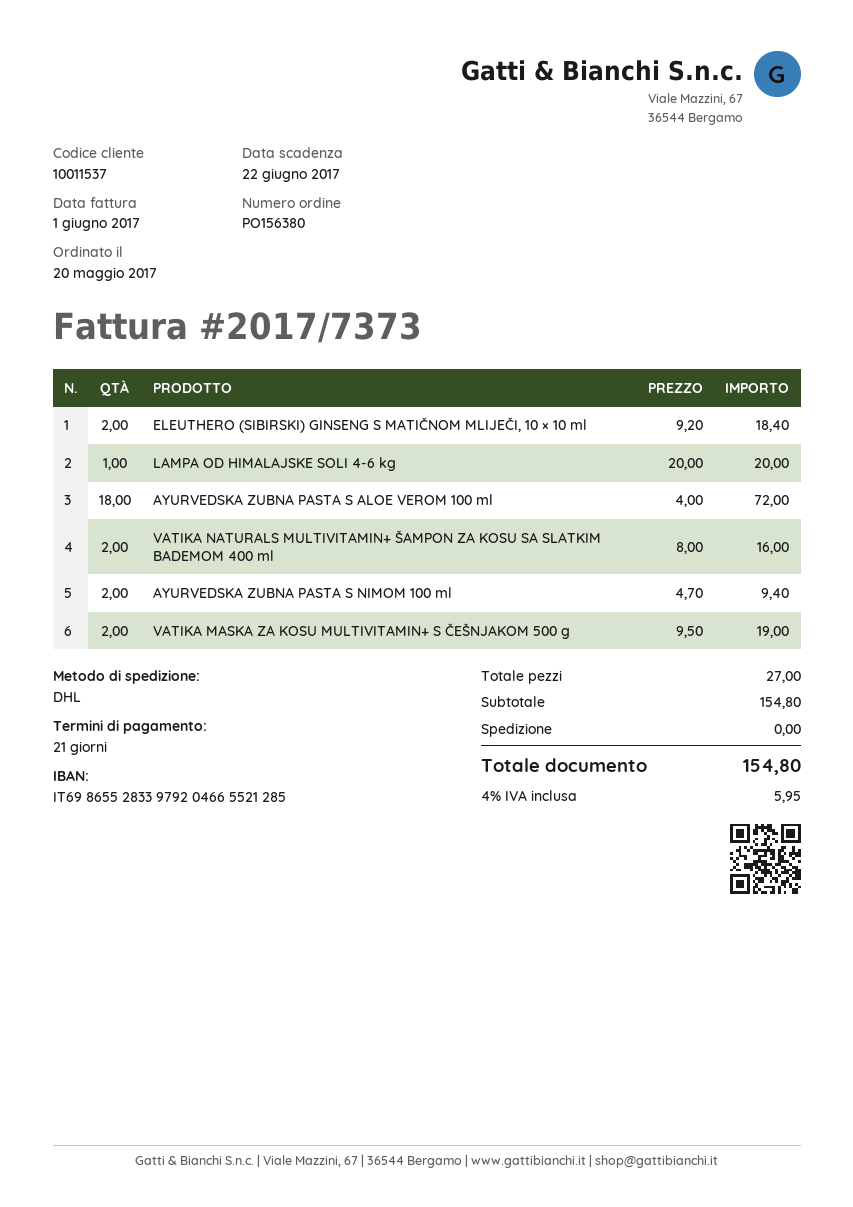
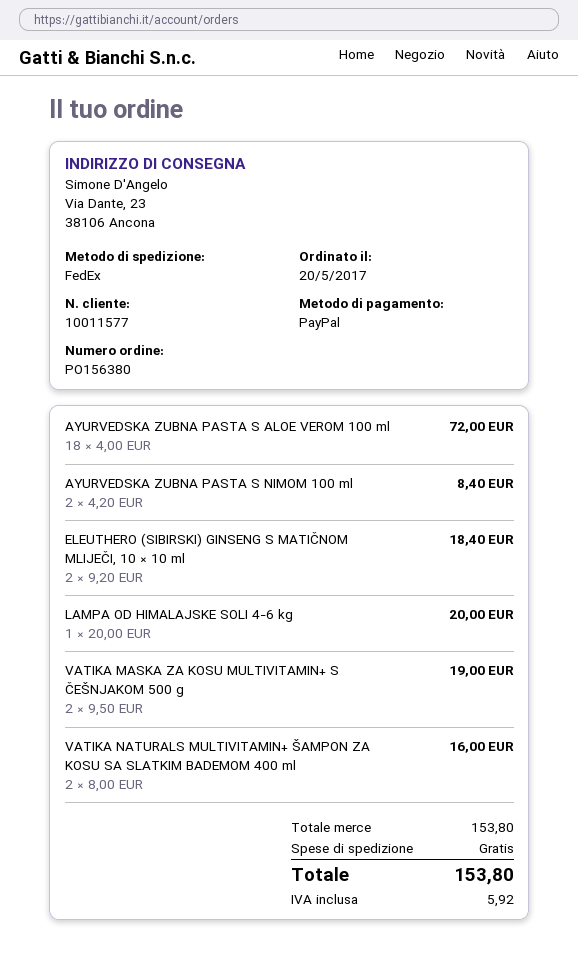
customer number: 10011537 -> 10011577
shipping method: DHL -> FedEx
AYURVEDSKA ZUBNA PASTA S NIMOM 100 ml: 2 x 4.70 = 9.40 -> 2 x 4.20 = 8.40
subtotal: 154.80 -> 153.80
tax: 5.95 -> 5.92
total: 154.80 -> 153.80

